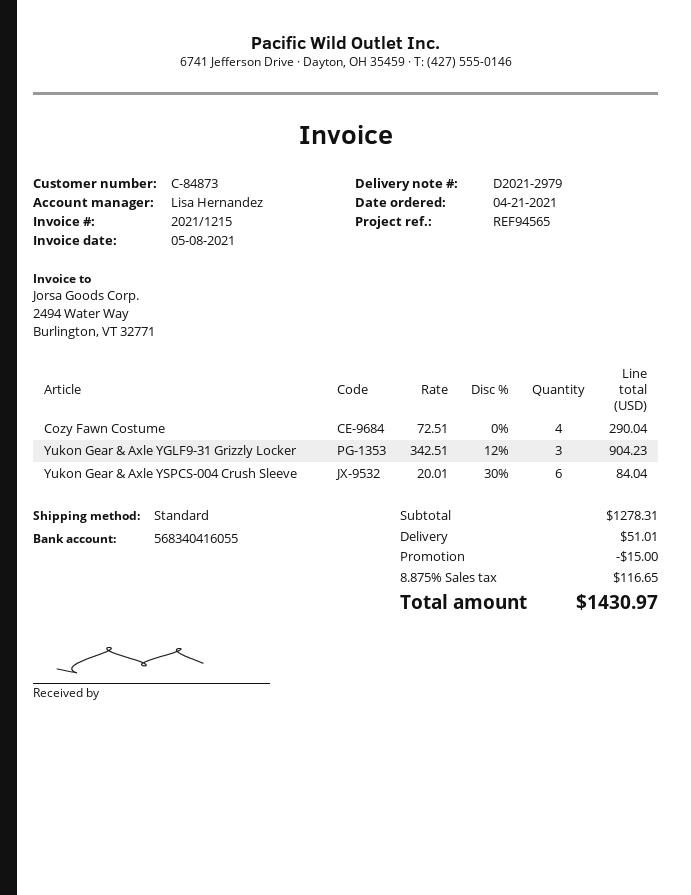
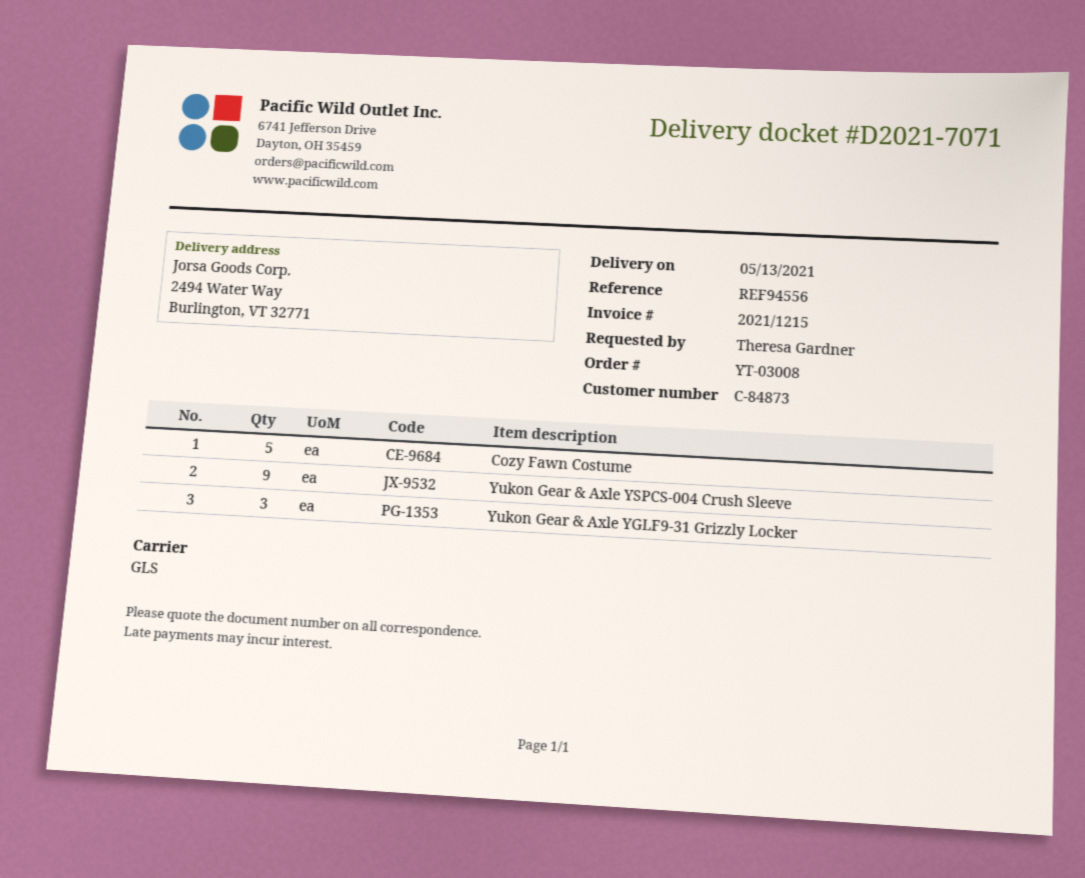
delivery note number: D2021-2979 -> D2021-7071
reference: REF94565 -> REF94556
shipping method: standard -> GLS
Cozy Fawn Costume: 4 -> 5
Yukon Gear & Axle YSPCS-004 Crush Sleeve: 6 -> 9

